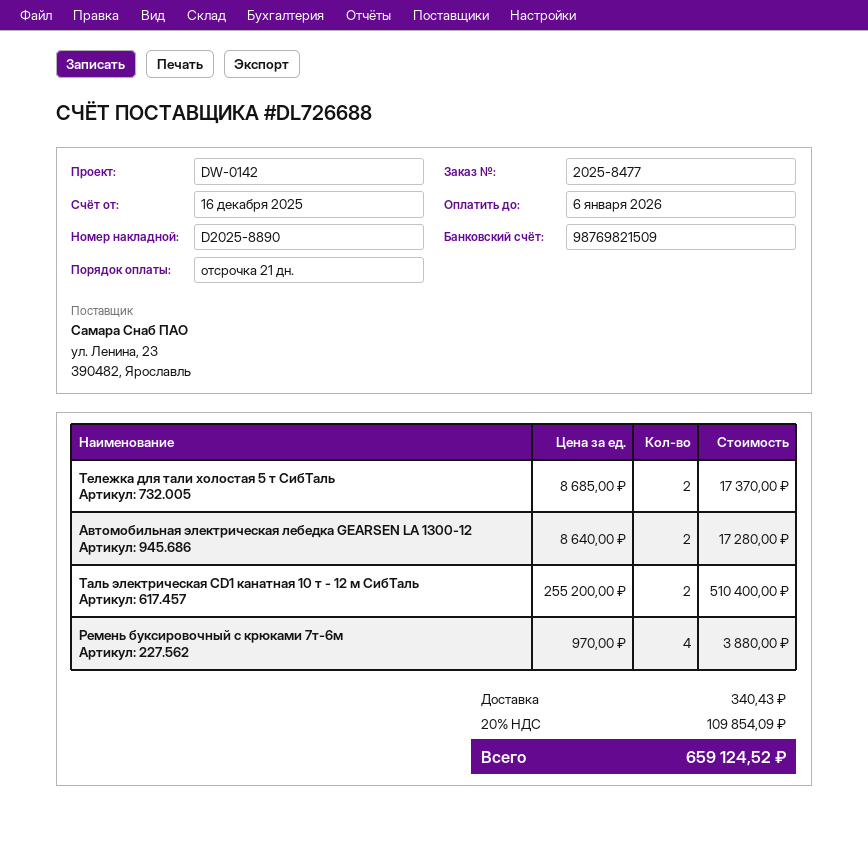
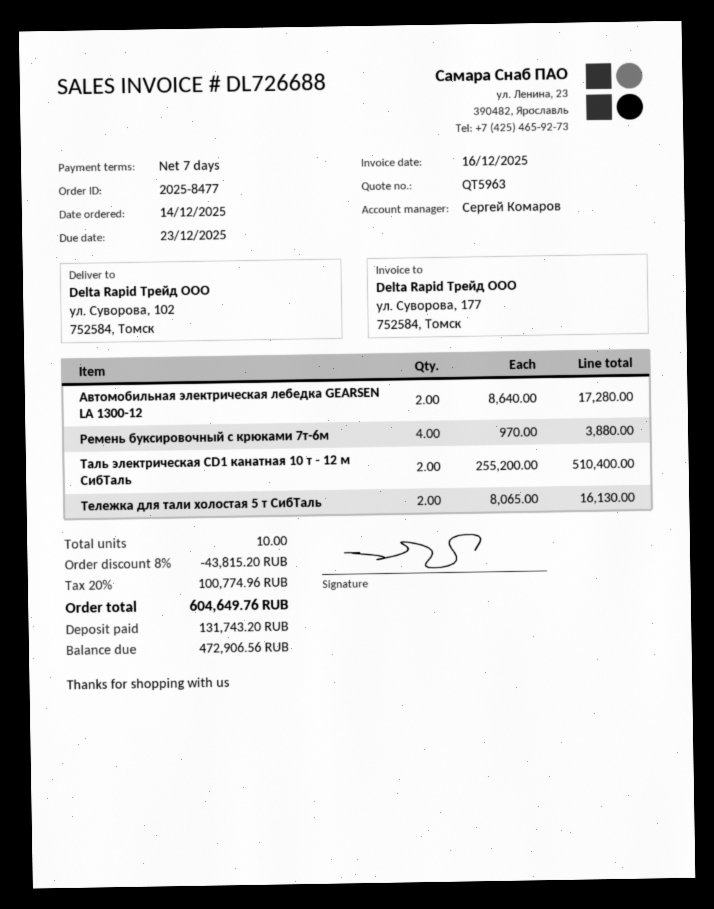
payment terms: 21 days -> 7 days
due date: 2026-01-06 -> 2025-12-23
Тележка для тали холостая 5 т СибТаль: 2 x 8685.00 = 17370.00 -> 2 x 8065.00 = 16130.00
discount: none -> 8% = 43815.20
shipping: 340.43 -> none
tax: 20% = 109854.09 -> 20% = 100774.96
total: 659124.52 -> 604649.76

